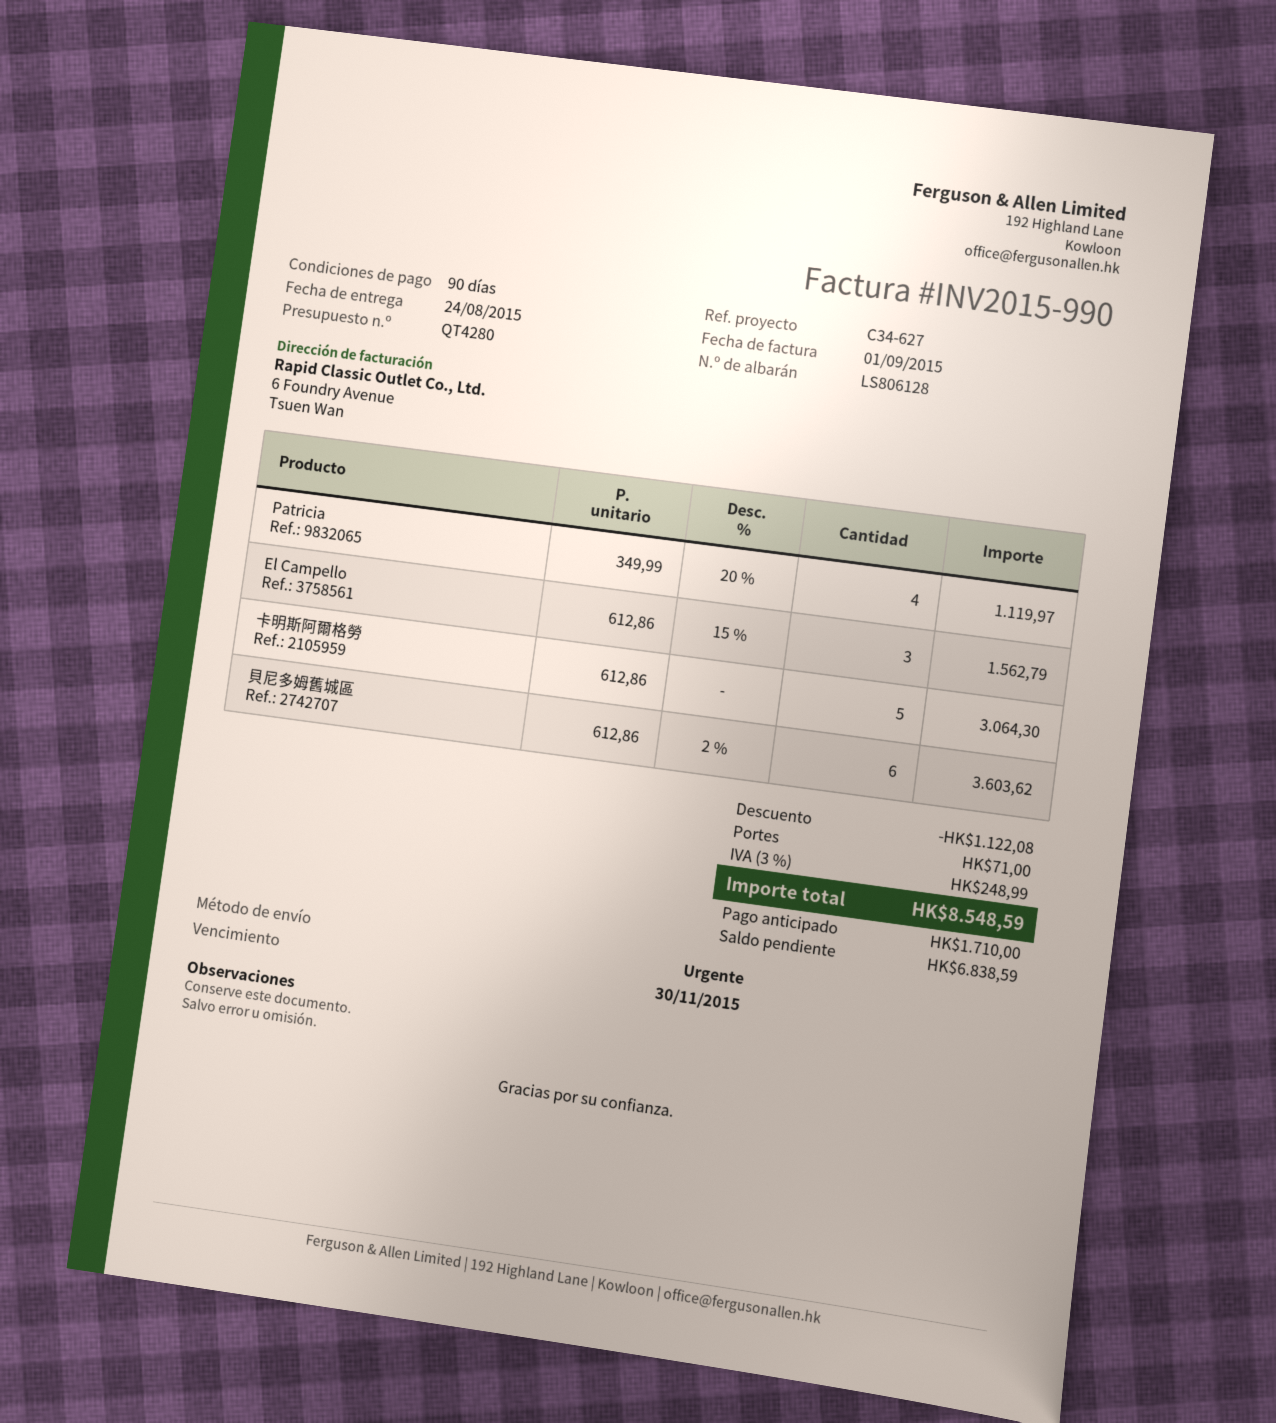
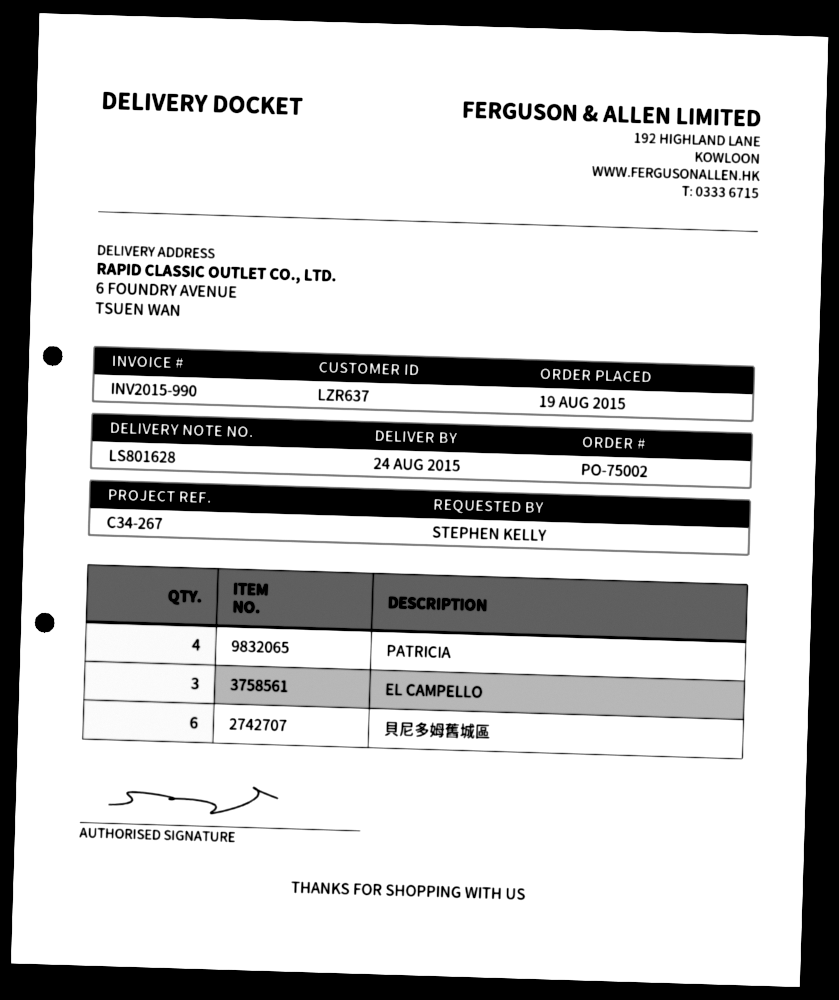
delivery note number: LS806128 -> LS801628
reference: C34-627 -> C34-267
卡明斯阿爾格勞: 5 -> none

